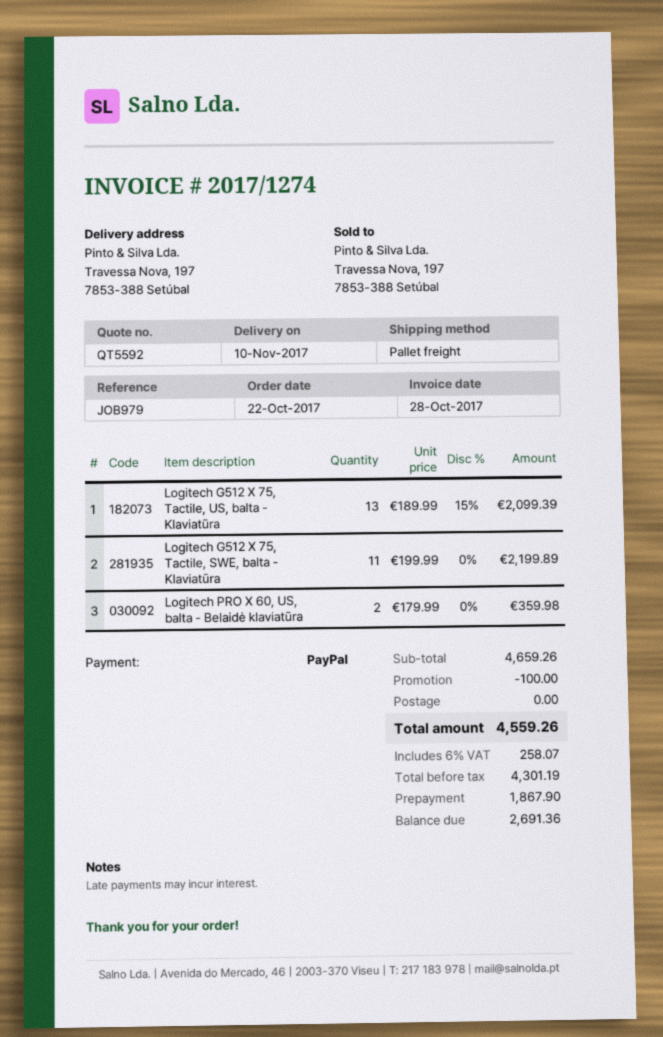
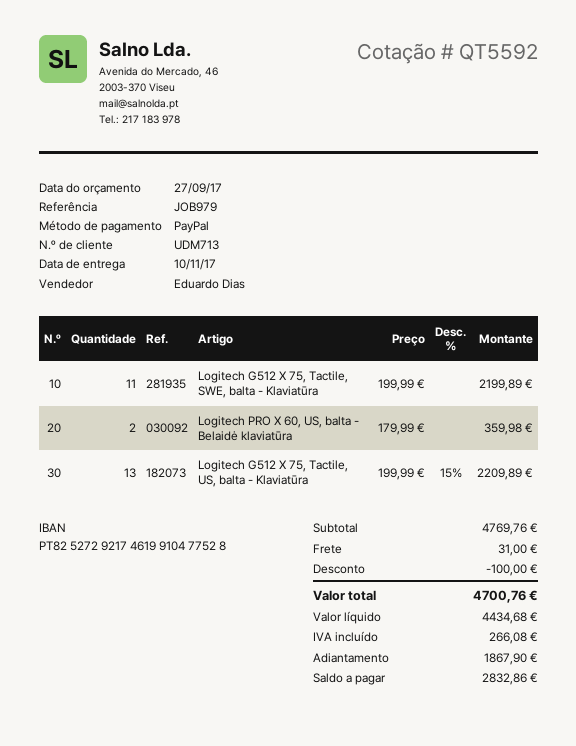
Logitech G512 X 75, Tactile, US, balta - Klaviatūra: 13 x 189.99 - 15% = 2099.39 -> 13 x 199.99 - 15% = 2209.89
subtotal: 4659.26 -> 4769.76
shipping: 0.00 -> 31.00
net: 4301.19 -> 4434.68
tax: 258.07 -> 266.08
total: 4559.26 -> 4700.76
balance: 2691.36 -> 2832.86

